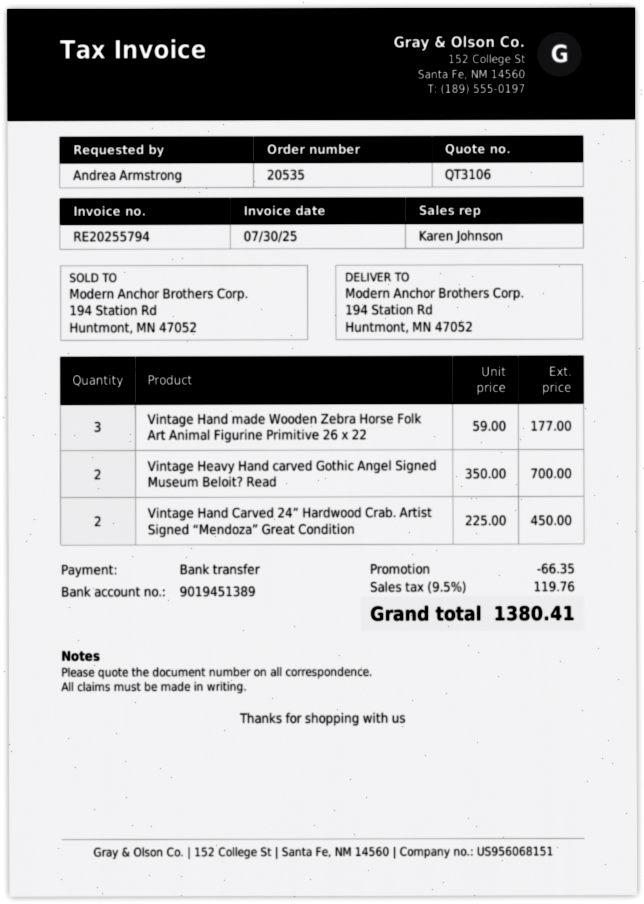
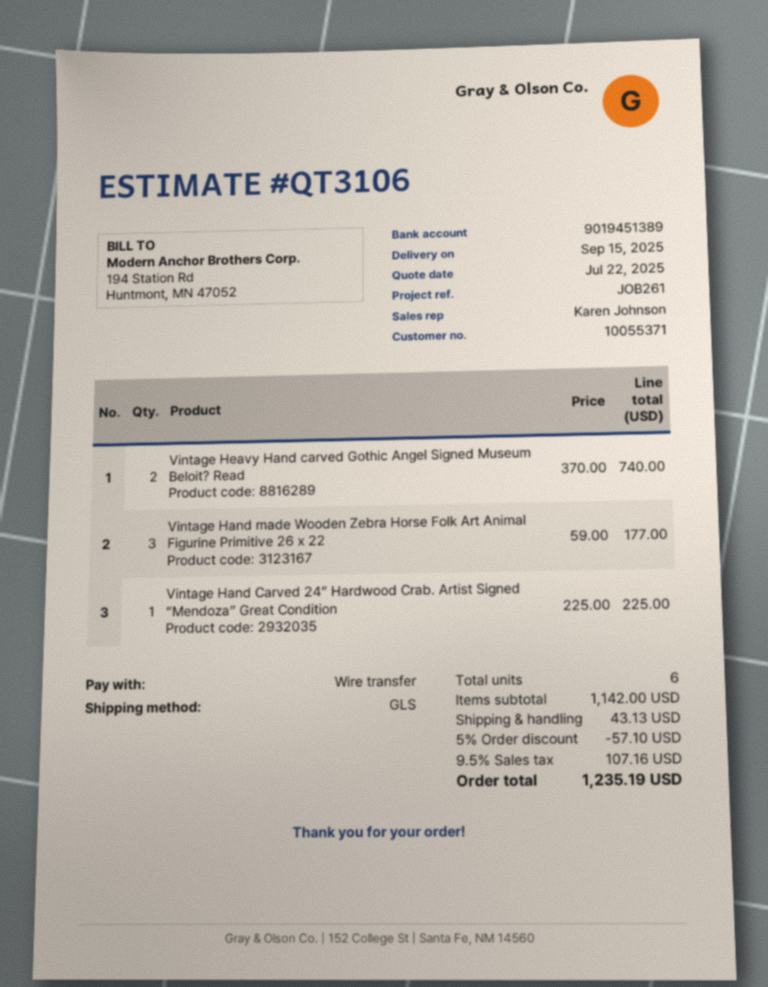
Vintage Heavy Hand carved Gothic Angel Signed Museum Beloit? Read: 2 x 350.00 = 700.00 -> 2 x 370.00 = 740.00
Vintage Hand Carved 24” Hardwood Crab. Artist Signed “Mendoza” Great Condition: 2 x 225.00 = 450.00 -> 1 x 225.00 = 225.00
discount: 66.35 -> 57.10
shipping: none -> 43.13
tax: 9.5% = 119.76 -> 9.5% = 107.16
total: 1380.41 -> 1235.19

